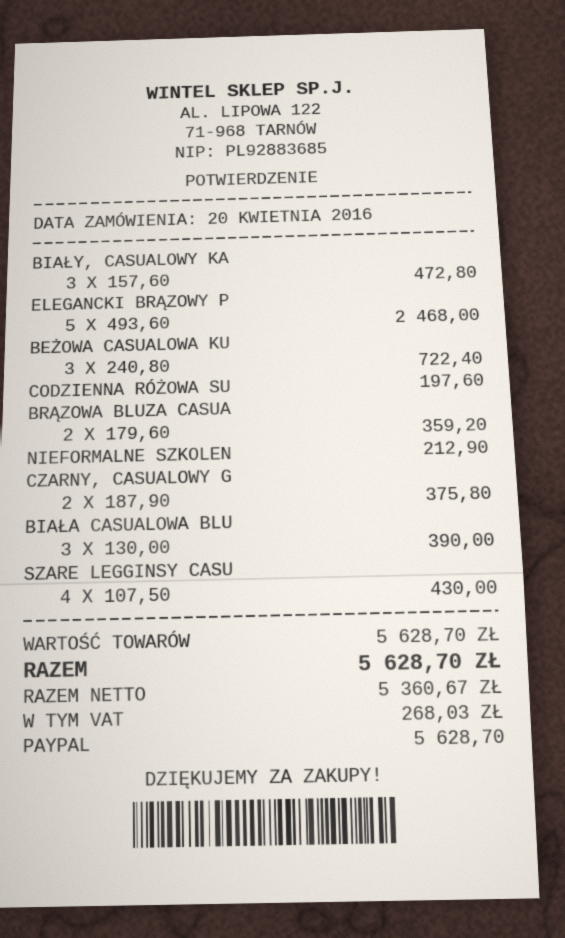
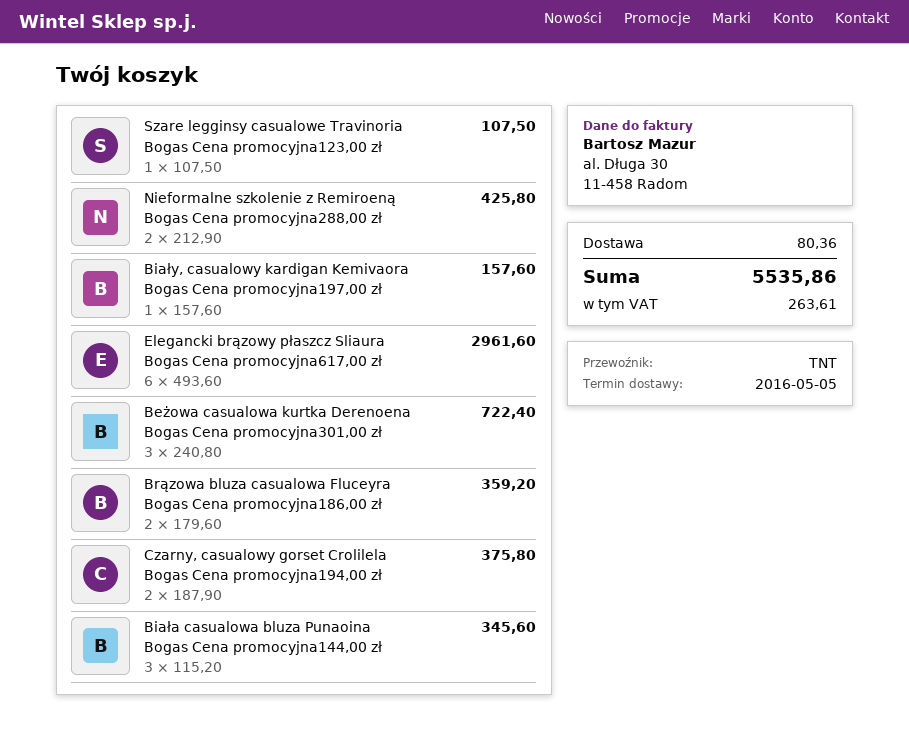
BIAŁY, CASUALOWY KA: 3 x 157.60 = 472.80 -> 1 x 157.60 = 157.60
ELEGANCKI BRĄZOWY P: 5 x 493.60 = 2468.00 -> 6 x 493.60 = 2961.60
CODZIENNA RÓŻOWA SU: 1 x 197.60 = 197.60 -> none
NIEFORMALNE SZKOLEN: 1 x 212.90 = 212.90 -> 2 x 212.90 = 425.80
BIAŁA CASUALOWA BLU: 3 x 130.00 = 390.00 -> 3 x 115.20 = 345.60
SZARE LEGGINSY CASU: 4 x 107.50 = 430.00 -> 1 x 107.50 = 107.50
shipping: none -> 80.36
tax: 268.03 -> 263.61
total: 5628.70 -> 5535.86

